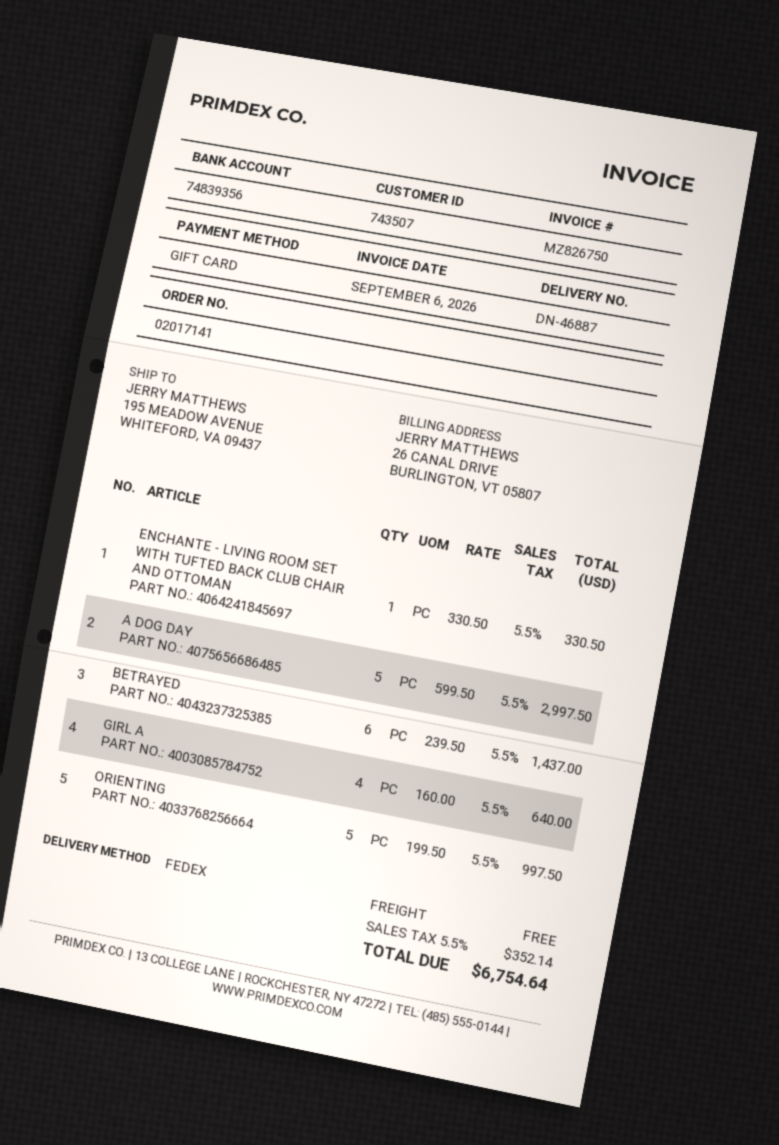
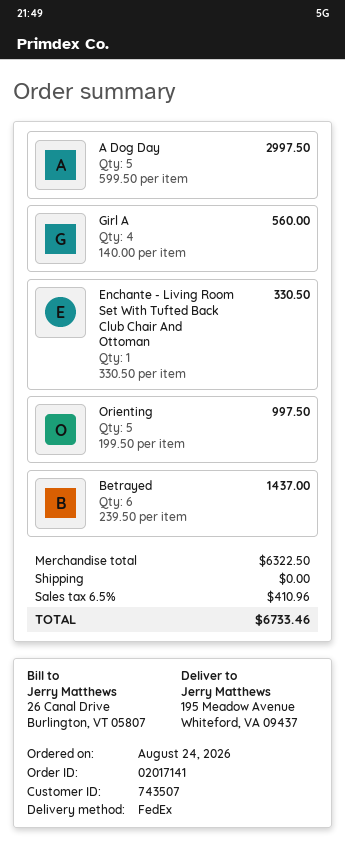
GIRL A: 4 x 160.00 = 640.00 -> 4 x 140.00 = 560.00
tax: 5.5% = 352.14 -> 6.5% = 410.96
total: 6754.64 -> 6733.46

